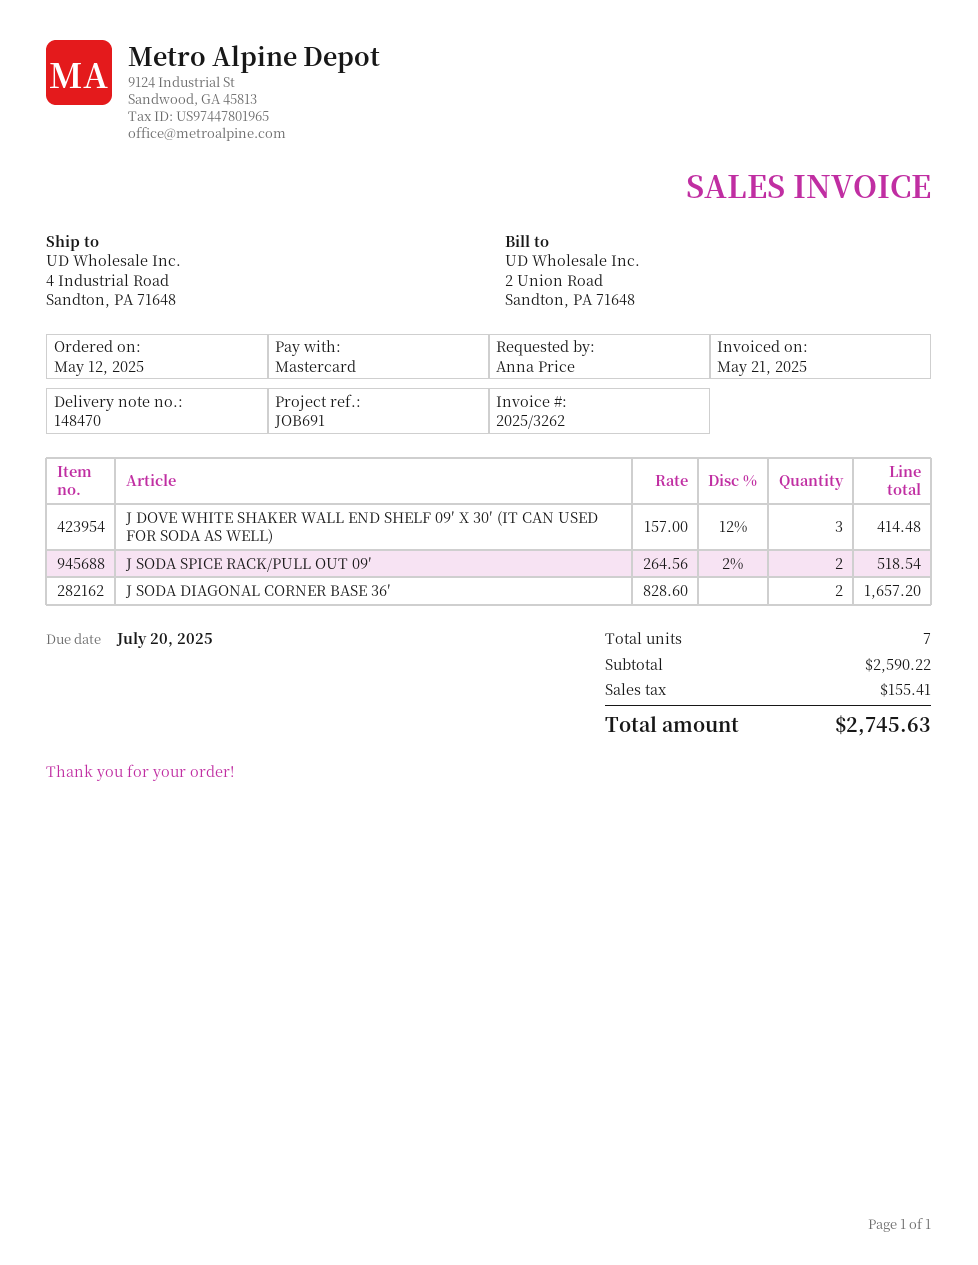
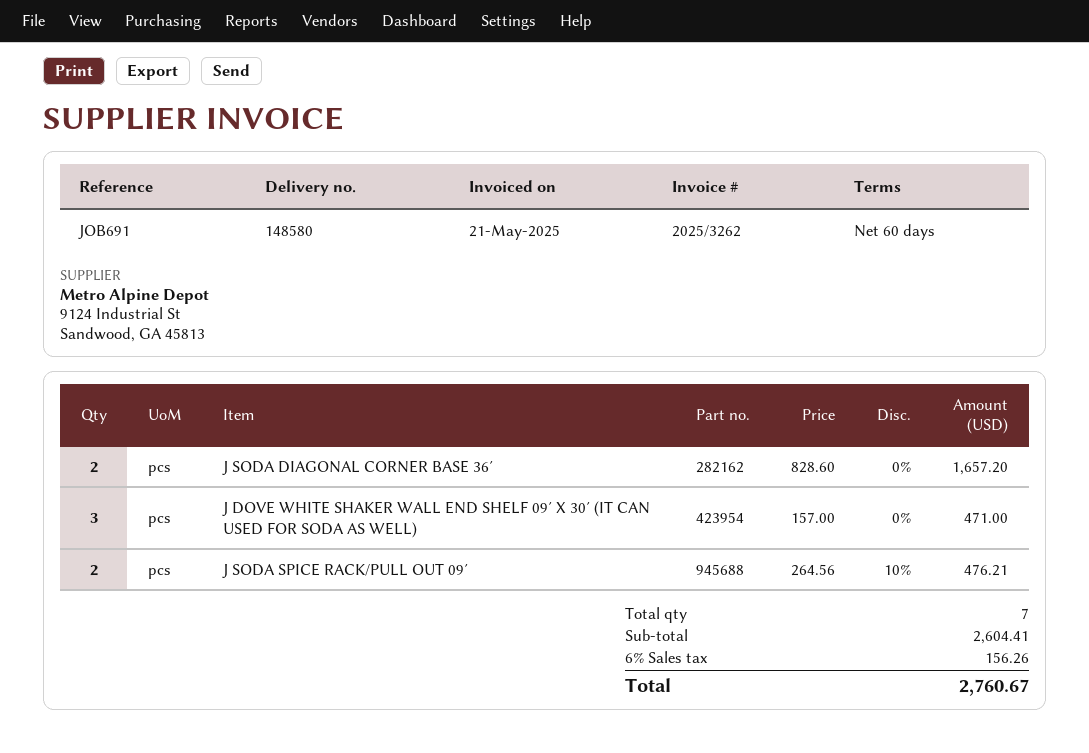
delivery note number: 148470 -> 148580
J DOVE WHITE SHAKER WALL END SHELF 09′ X 30′ (IT CAN USED FOR SODA AS WELL): 3 x 157.00 - 12% = 414.48 -> 3 x 157.00 = 471.00
J SODA SPICE RACK/PULL OUT 09′: 2 x 264.56 - 2% = 518.54 -> 2 x 264.56 - 10% = 476.21
subtotal: 2590.22 -> 2604.41
tax: 155.41 -> 156.26
total: 2745.63 -> 2760.67

